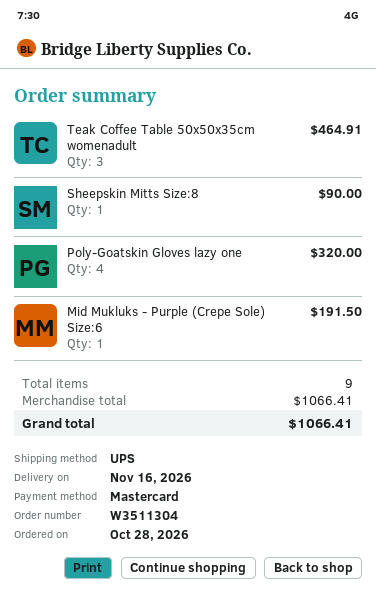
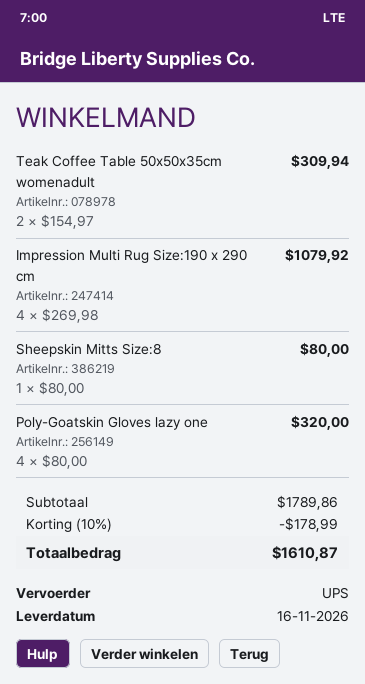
Teak Coffee Table 50x50x35cm womenadult: 3 for 464.91 -> 2 for 309.94
Sheepskin Mitts Size:8: 1 for 90.00 -> 1 for 80.00
Mid Mukluks - Purple (Crepe Sole) Size:6: 1 for 191.50 -> none
Impression Multi Rug Size:190 x 290 cm: none -> 4 for 1079.92
subtotal: 1066.41 -> 1789.86
discount: none -> 10% = 178.99
total: 1066.41 -> 1610.87

